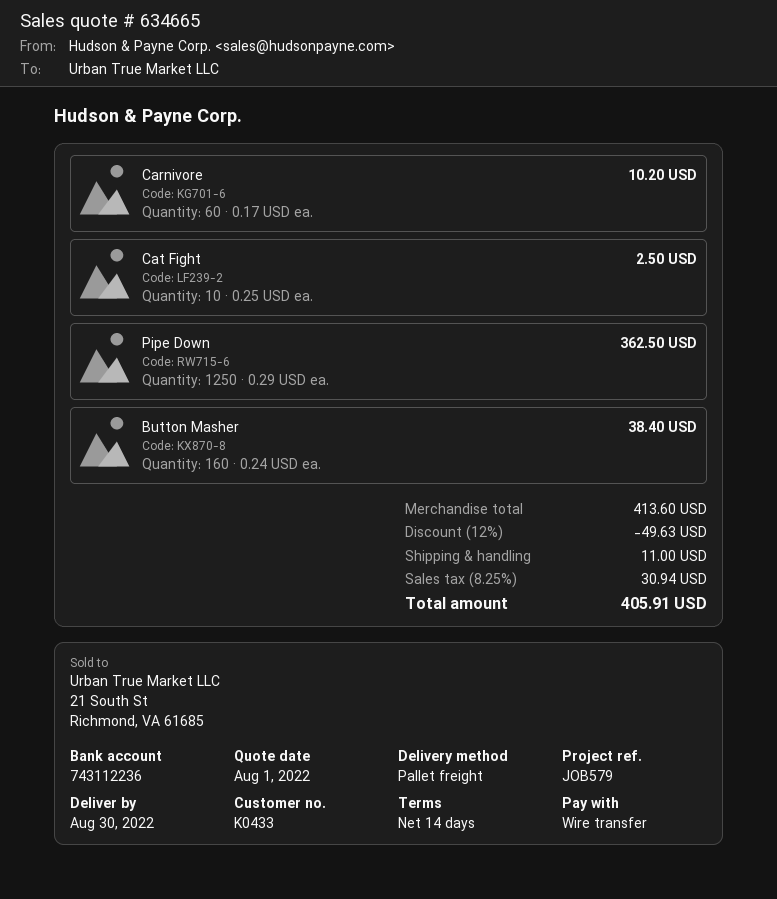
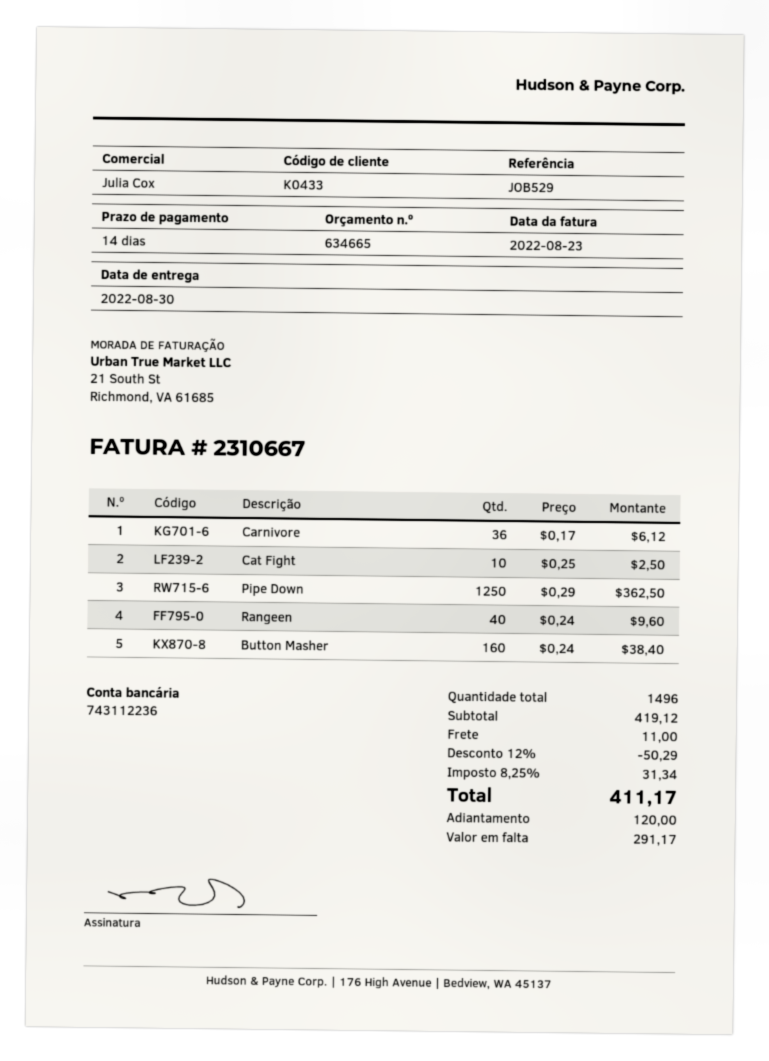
reference: JOB579 -> JOB529
Carnivore: 60 x 0.17 = 10.20 -> 36 x 0.17 = 6.12
Rangeen: none -> 40 x 0.24 = 9.60
subtotal: 413.60 -> 419.12
discount: 12% = 49.63 -> 12% = 50.29
tax: 8.25% = 30.94 -> 8.25% = 31.34
total: 405.91 -> 411.17

